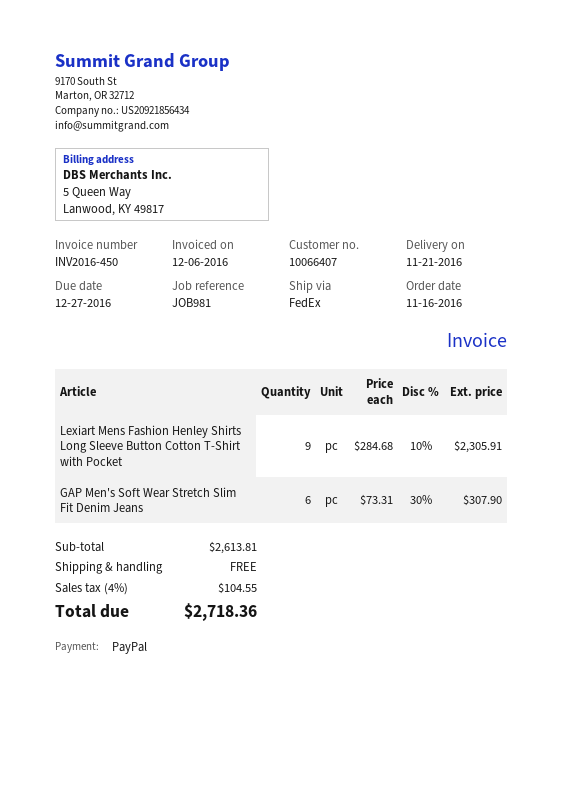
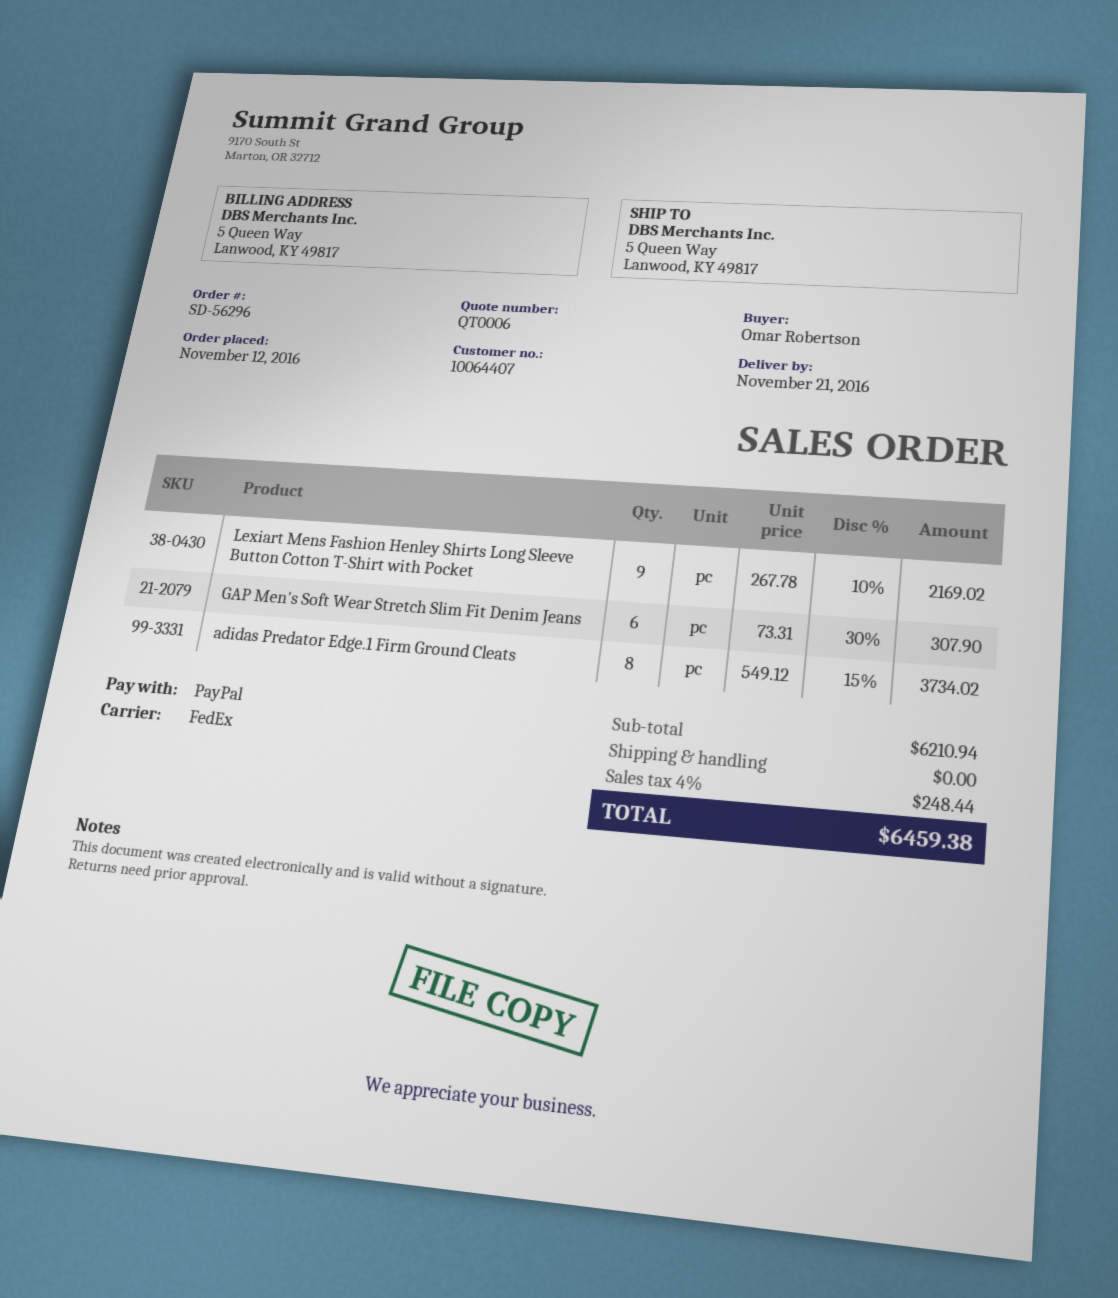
order date: 2016-11-16 -> 2016-11-12
customer number: 10066407 -> 10064407
Lexiart Mens Fashion Henley Shirts Long Sleeve Button Cotton T-Shirt with Pocket: 9 x 284.68 - 10% = 2305.91 -> 9 x 267.78 - 10% = 2169.02
adidas Predator Edge.1 Firm Ground Cleats: none -> 8 x 549.12 - 15% = 3734.02
subtotal: 2613.81 -> 6210.94
tax: 4% = 104.55 -> 4% = 248.44
total: 2718.36 -> 6459.38

